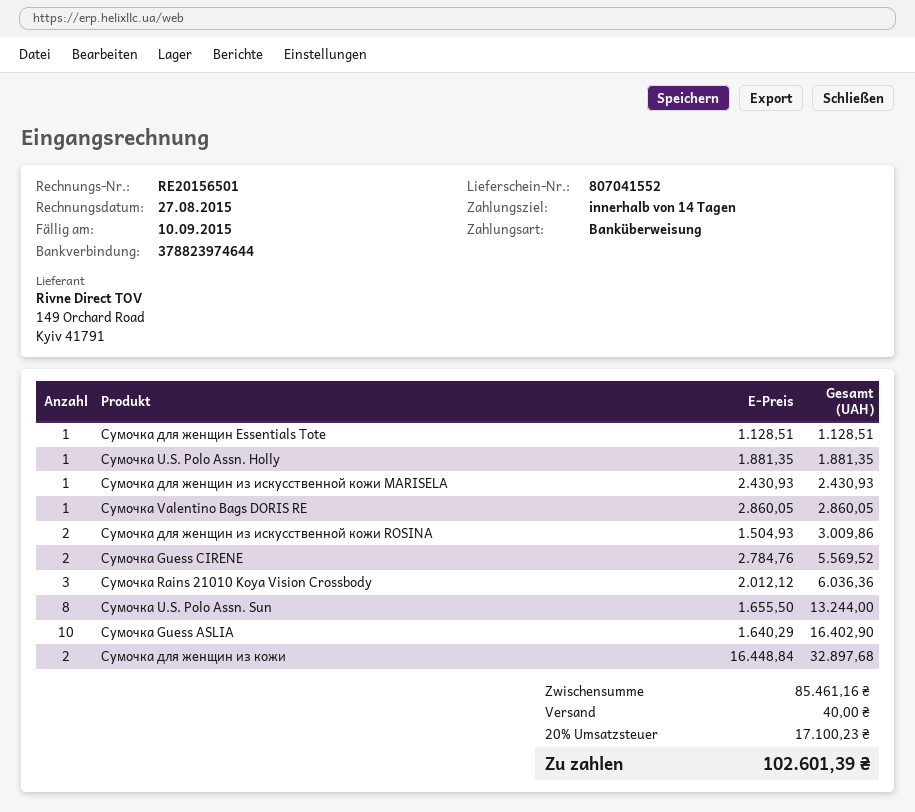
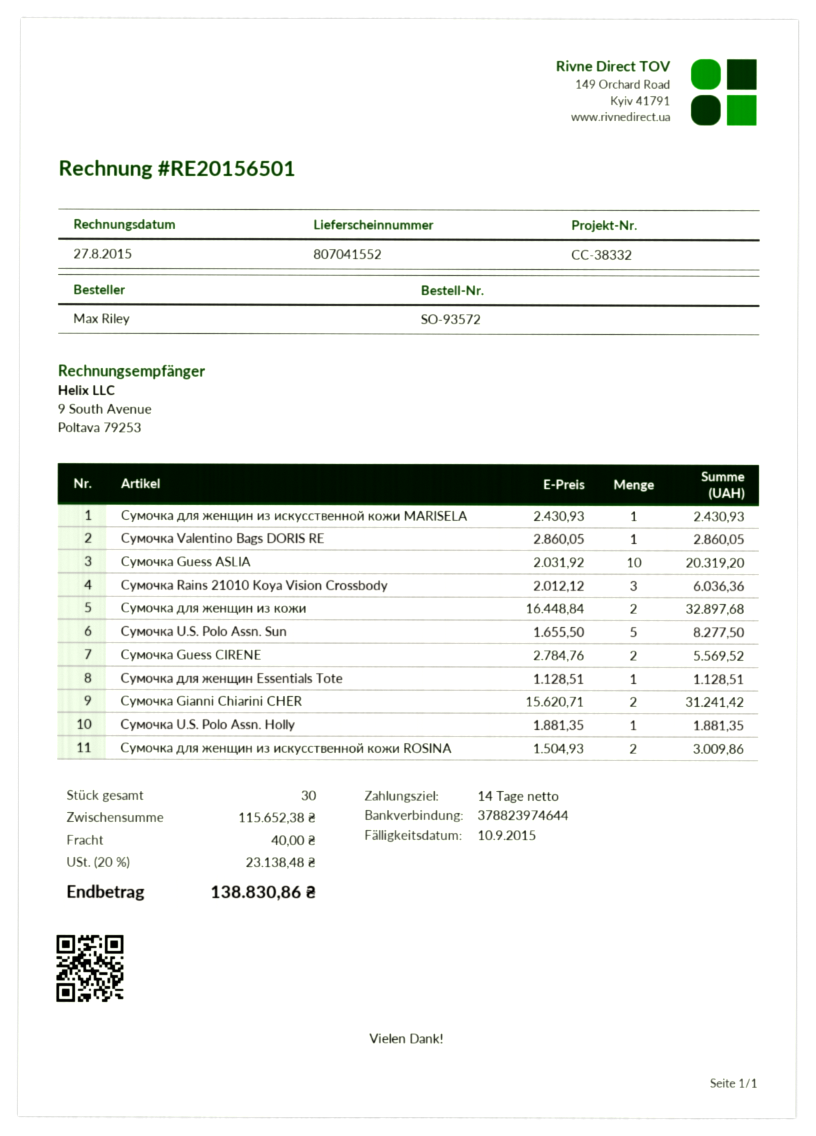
Сумочка U.S. Polo Assn. Sun: 8 x 1655.50 = 13244.00 -> 5 x 1655.50 = 8277.50
Сумочка Guess ASLIA: 10 x 1640.29 = 16402.90 -> 10 x 2031.92 = 20319.20
Сумочка Gianni Chiarini CHER: none -> 2 x 15620.71 = 31241.42
subtotal: 85461.16 -> 115652.38
tax: 20% = 17100.23 -> 20% = 23138.48
total: 102601.39 -> 138830.86

